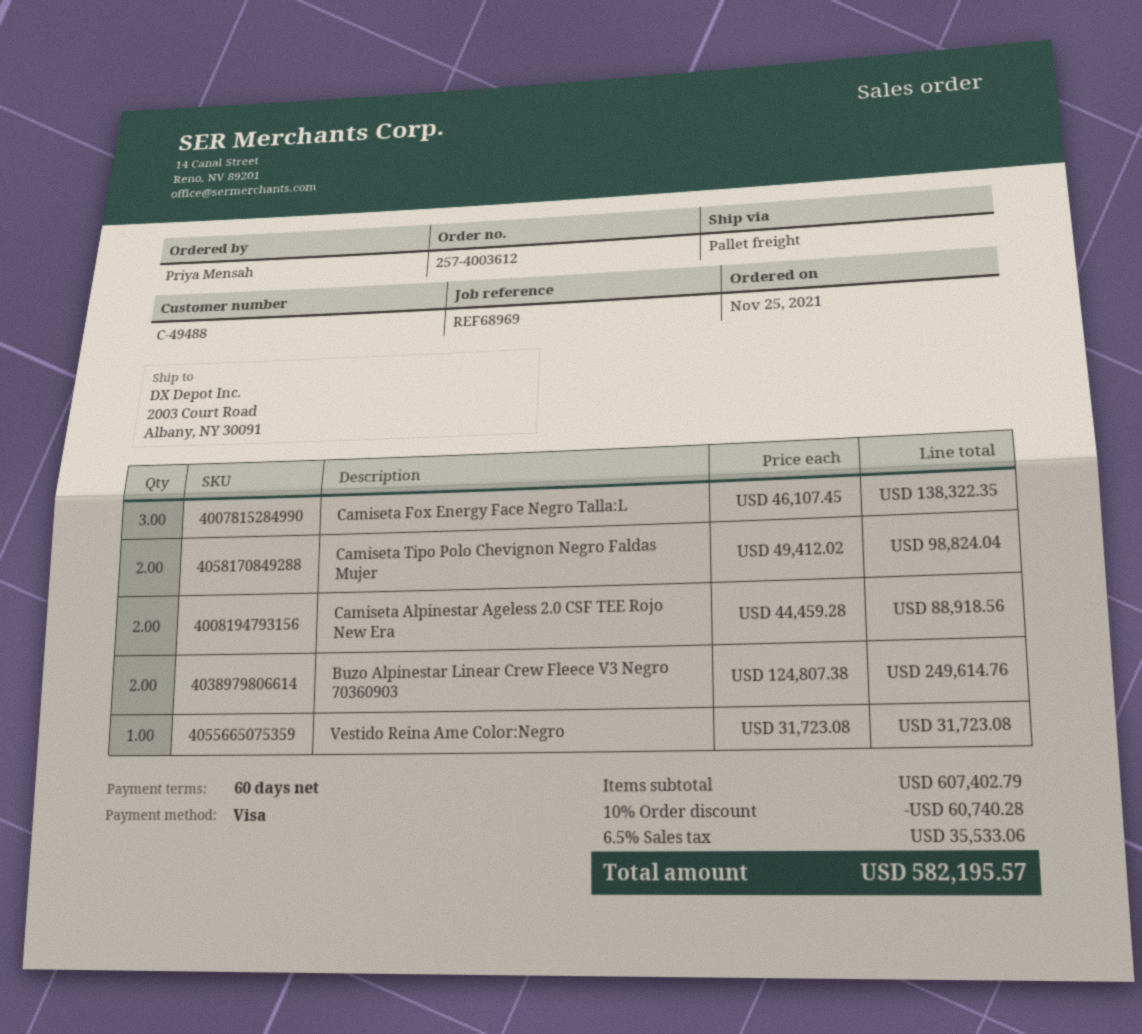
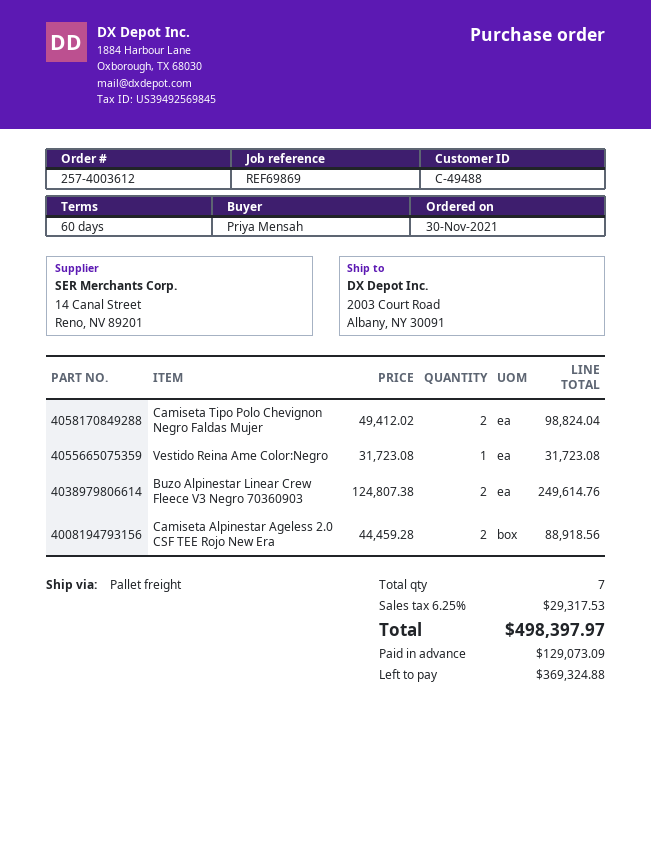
order date: 2021-11-25 -> 2021-11-30
reference: REF68969 -> REF69869
Camiseta Fox Energy Face Negro Talla:L: 3 x 46107.45 = 138322.35 -> none
discount: 10% = 60740.28 -> none
tax: 6.5% = 35533.06 -> 6.25% = 29317.53
total: 582195.57 -> 498397.97

